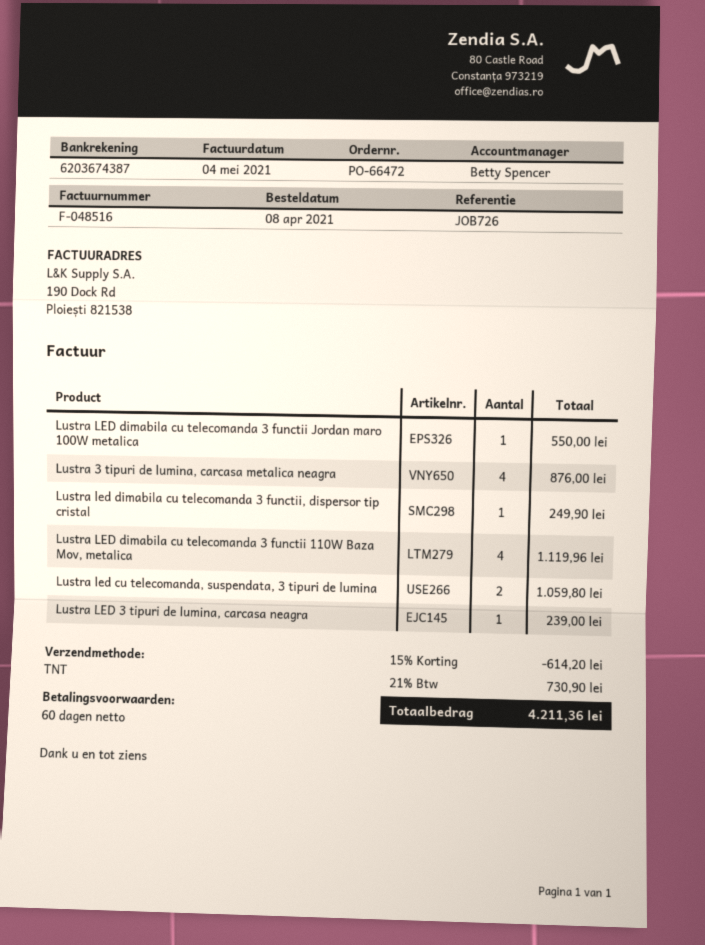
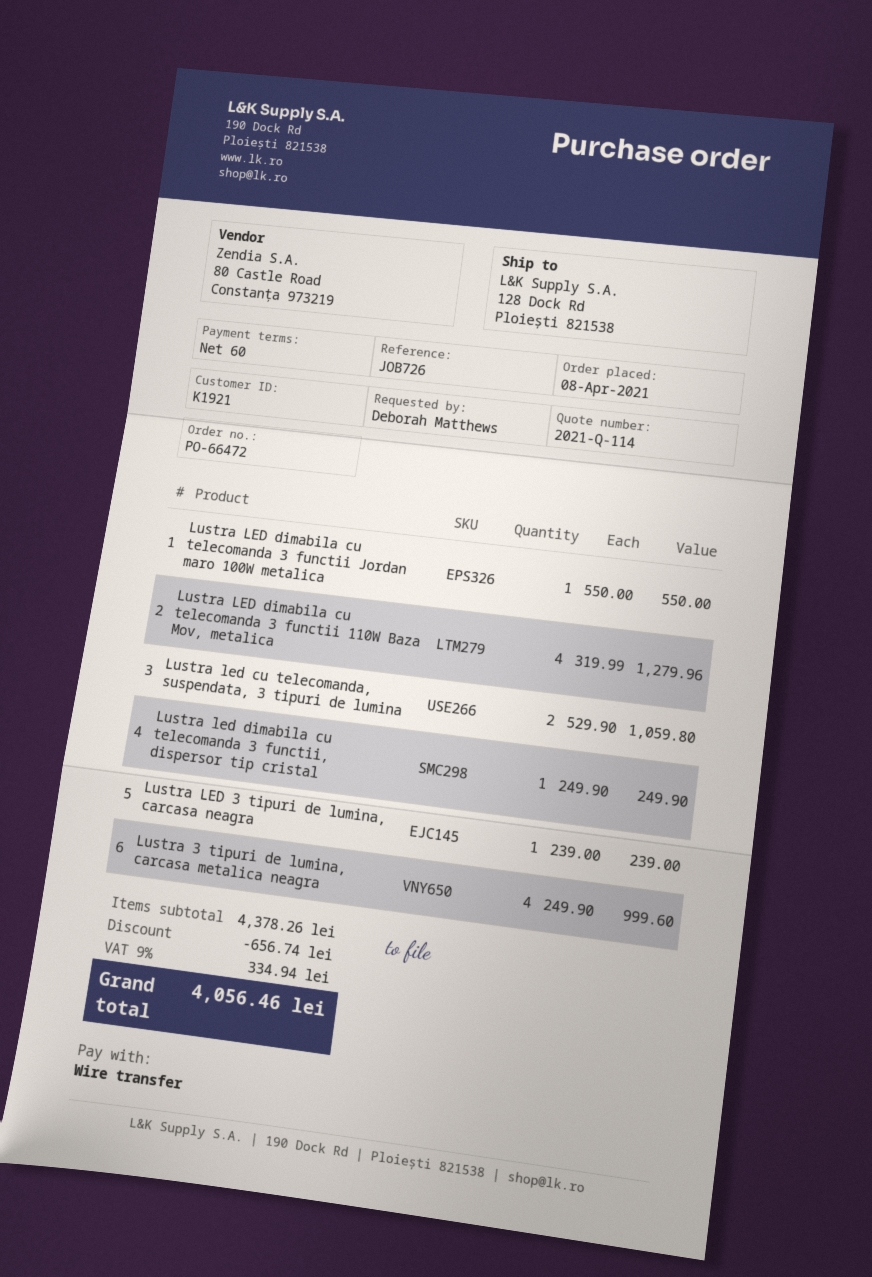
Lustra 3 tipuri de lumina, carcasa metalica neagra: 4 for 876.00 -> 4 for 999.60
Lustra LED dimabila cu telecomanda 3 functii 110W Baza Mov, metalica: 4 for 1119.96 -> 4 for 1279.96
discount: 614.20 -> 656.74
tax: 21% = 730.90 -> 9% = 334.94
total: 4211.36 -> 4056.46

